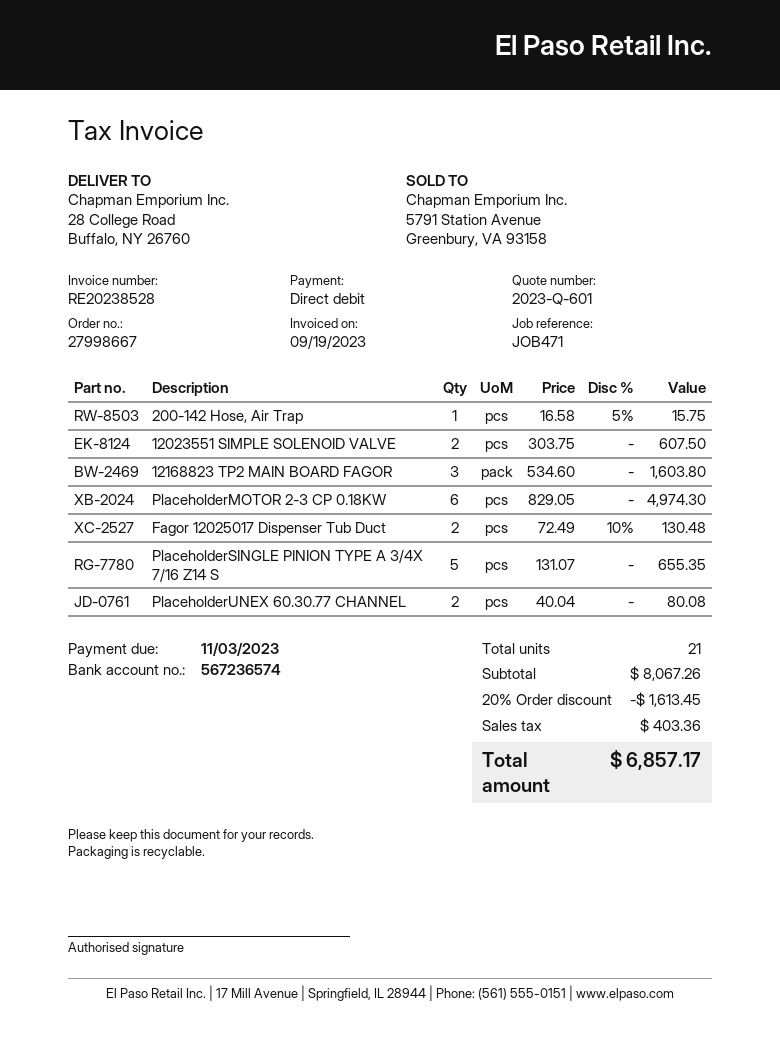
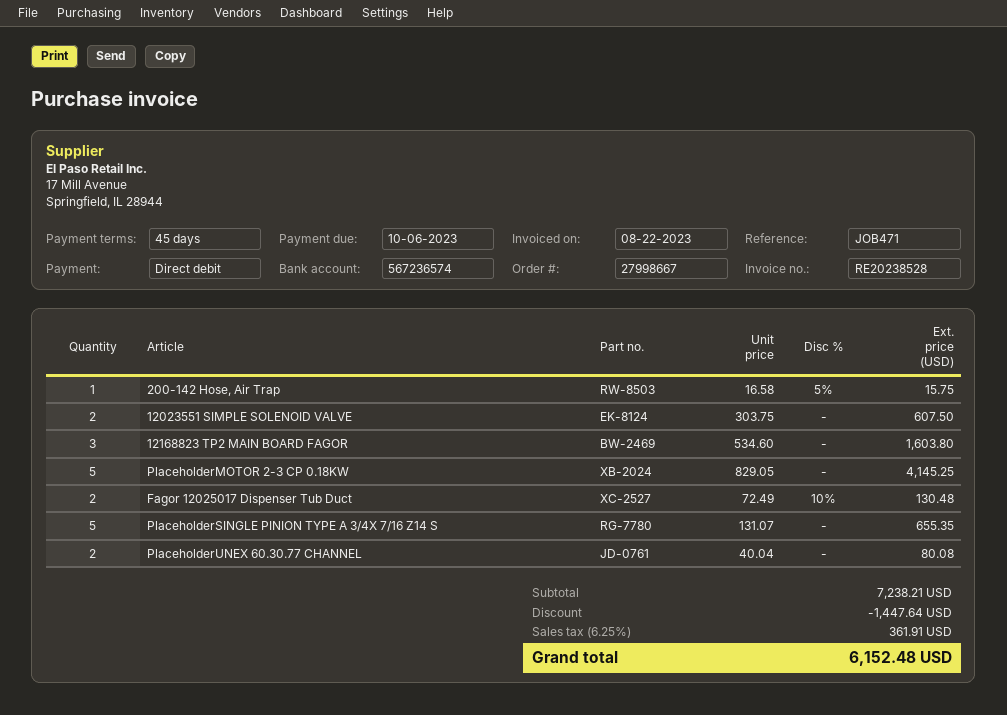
invoice date: 2023-09-19 -> 2023-08-22
due date: 2023-11-03 -> 2023-10-06
PlaceholderMOTOR 2-3 CP 0.18KW: 6 x 829.05 = 4974.30 -> 5 x 829.05 = 4145.25
subtotal: 8067.26 -> 7238.21
discount: 1613.45 -> 1447.64
tax: 403.36 -> 361.91
total: 6857.17 -> 6152.48

